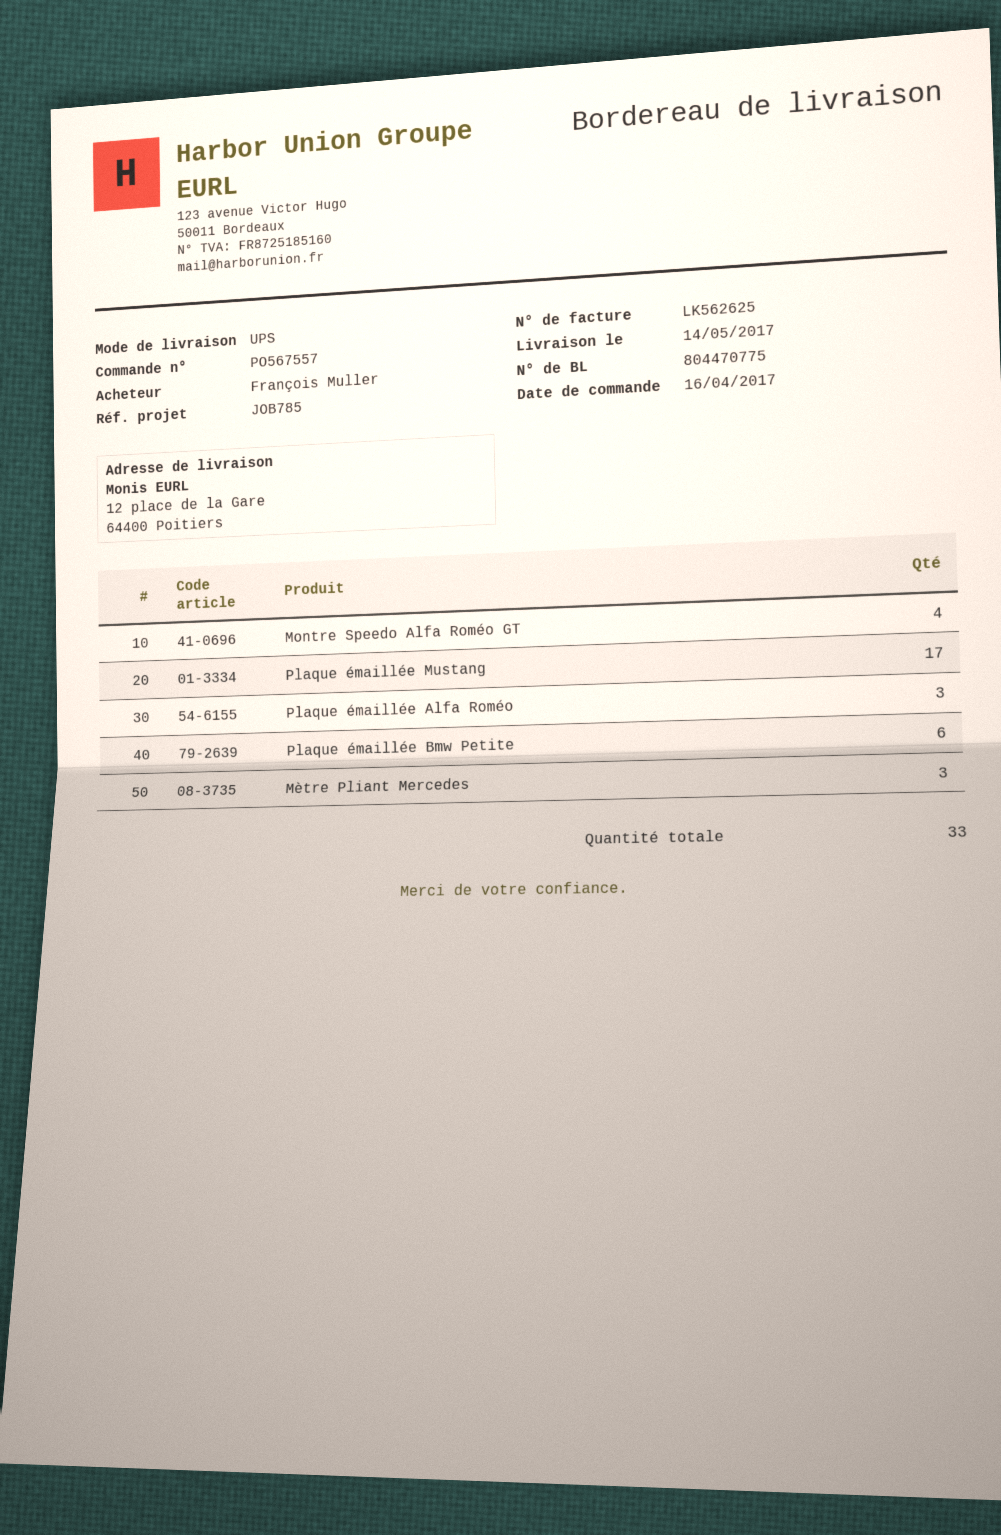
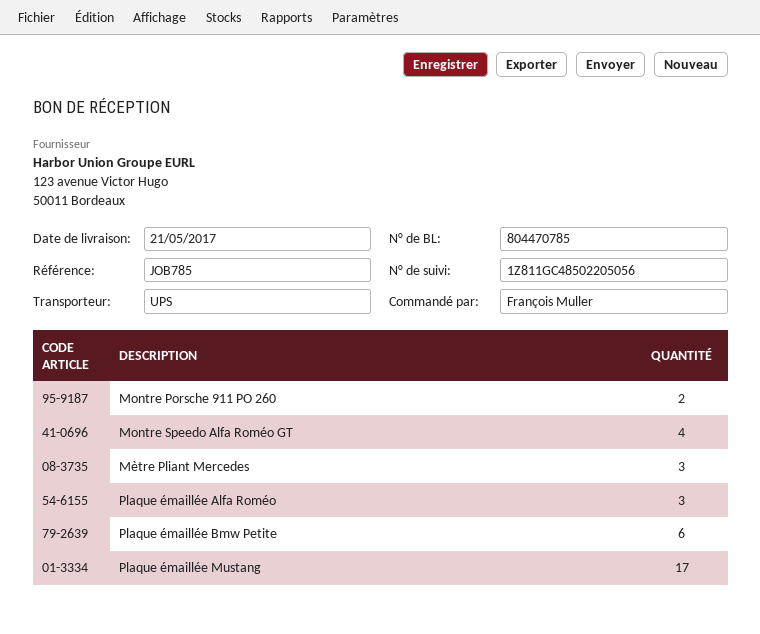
delivery note number: 804470775 -> 804470785
delivery date: 2017-05-14 -> 2017-05-21
Montre Porsche 911 PO 260: none -> 2

